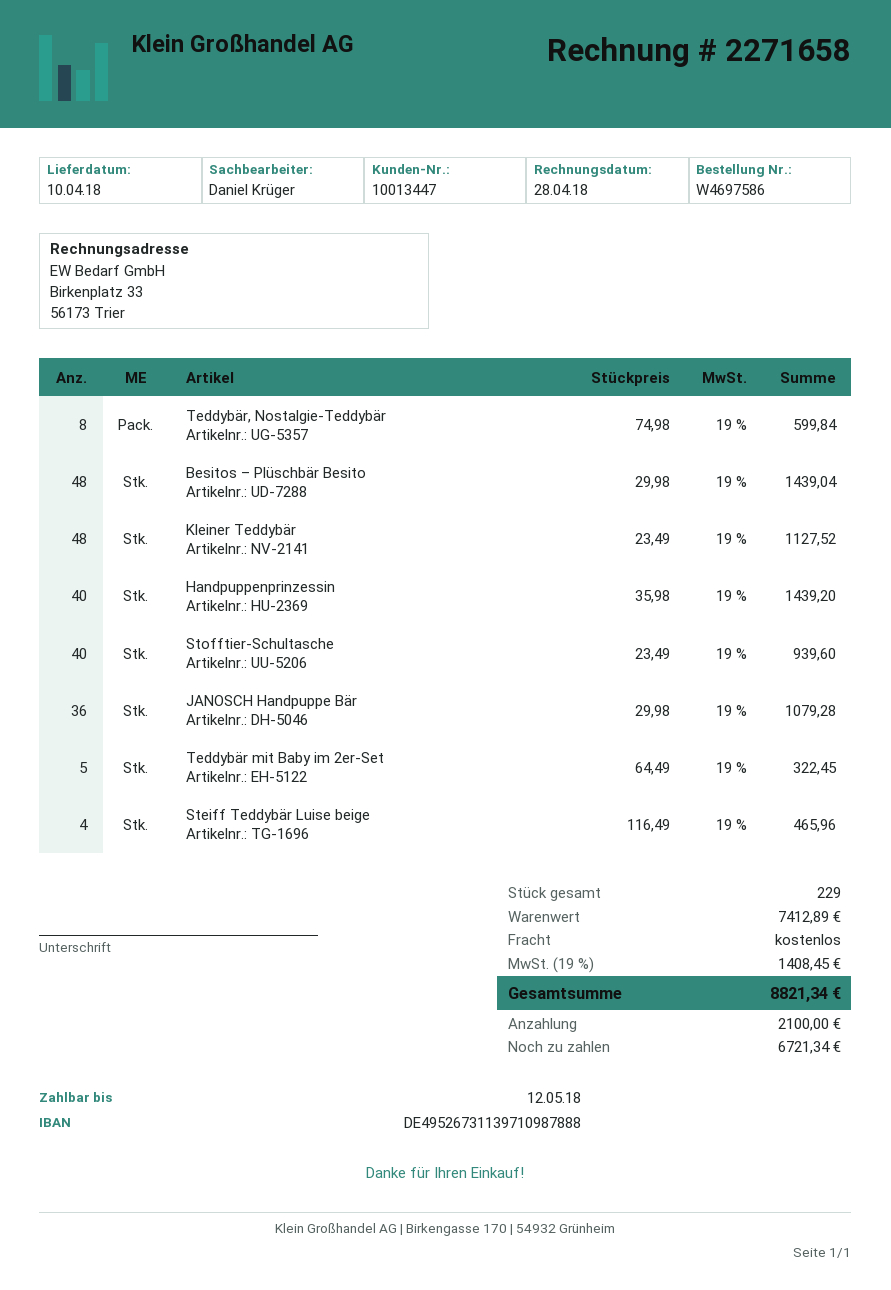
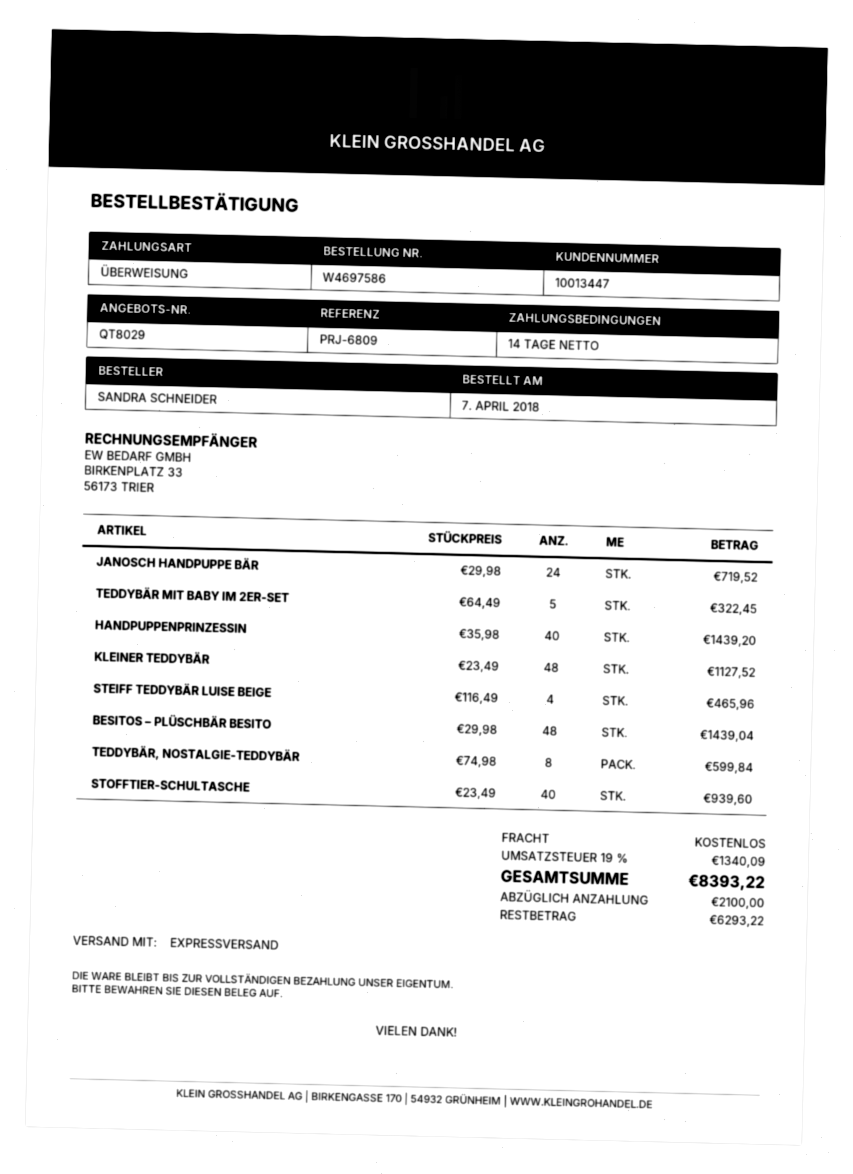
JANOSCH Handpuppe Bär: 36 x 29.98 = 1079.28 -> 24 x 29.98 = 719.52
tax: 19% = 1408.45 -> 19% = 1340.09
total: 8821.34 -> 8393.22
balance: 6721.34 -> 6293.22

